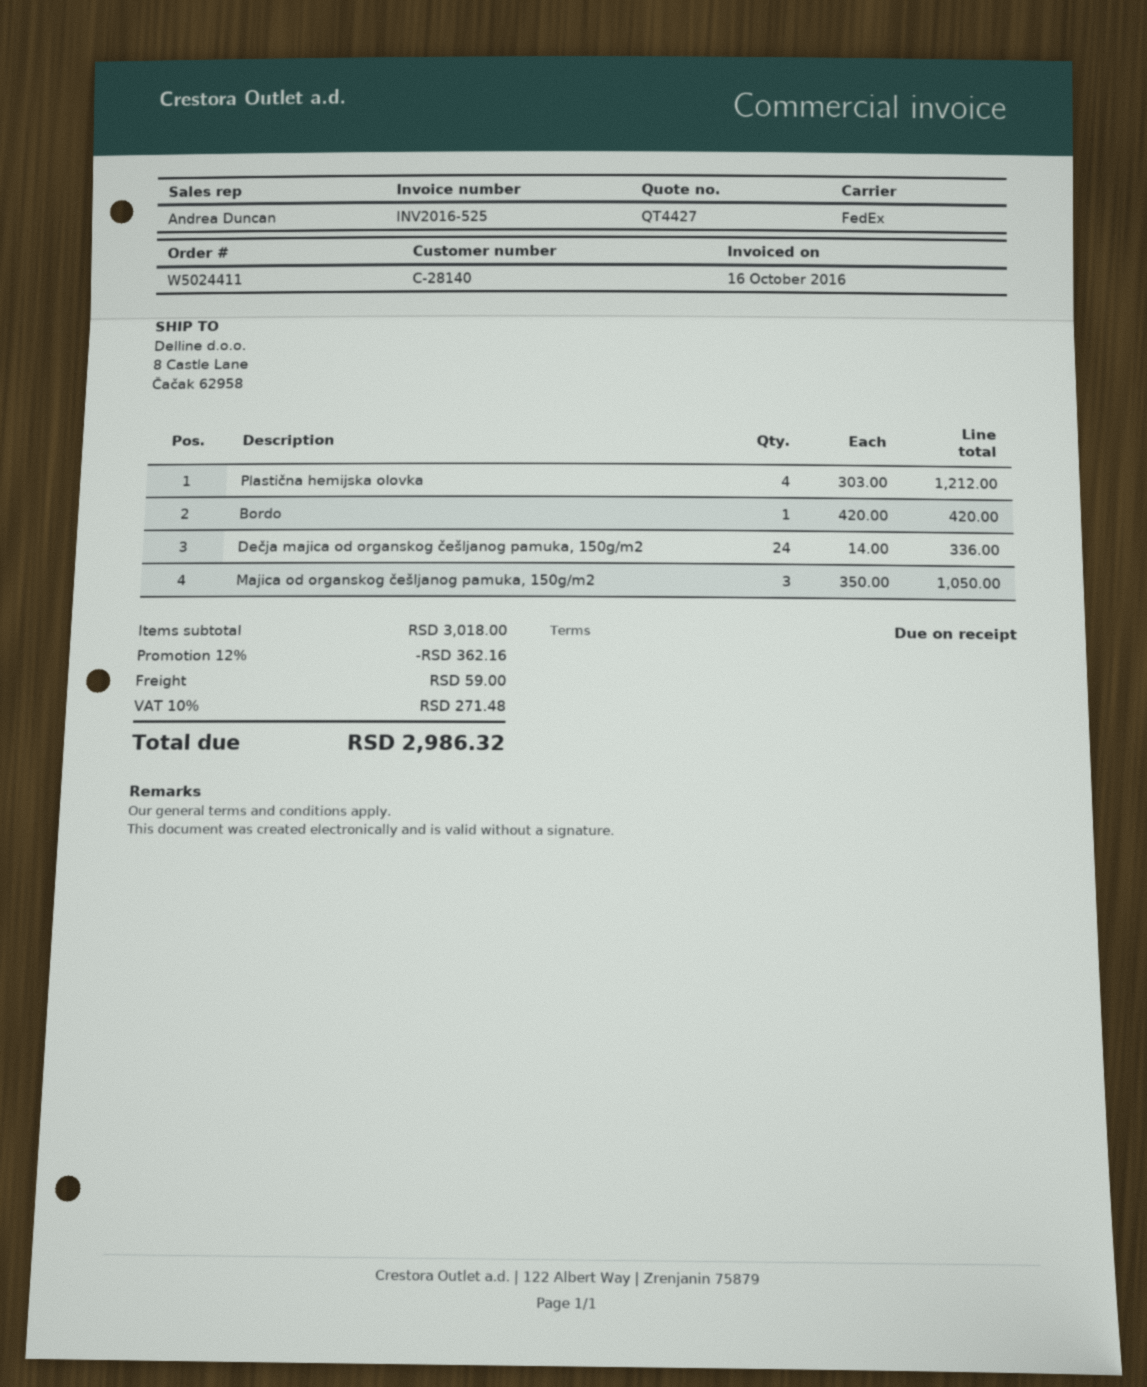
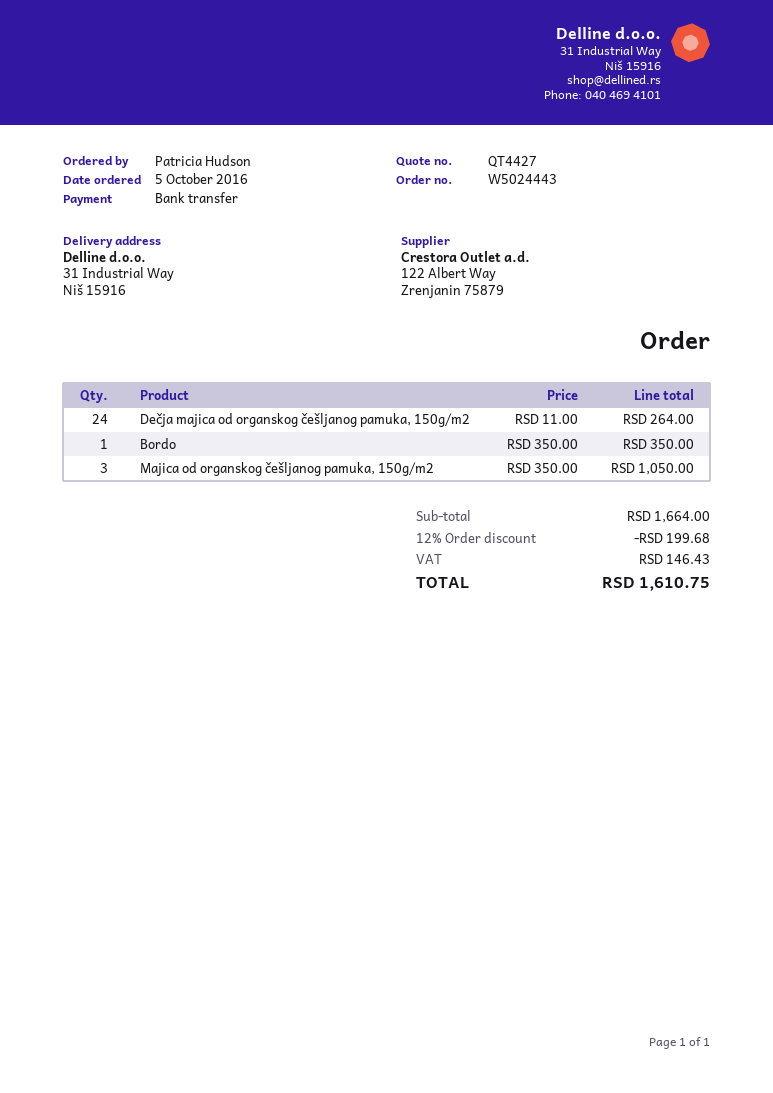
order number: W5024411 -> W5024443
ship to: 8 Castle Lane, Čačak 62958 -> 31 Industrial Way, Niš 15916
Plastična hemijska olovka: 4 x 303.00 = 1212.00 -> none
Bordo: 1 x 420.00 = 420.00 -> 1 x 350.00 = 350.00
Dečja majica od organskog češljanog pamuka, 150g/m2: 24 x 14.00 = 336.00 -> 24 x 11.00 = 264.00
subtotal: 3018.00 -> 1664.00
discount: 12% = 362.16 -> 12% = 199.68
shipping: 59.00 -> none
tax: 271.48 -> 146.43
total: 2986.32 -> 1610.75

